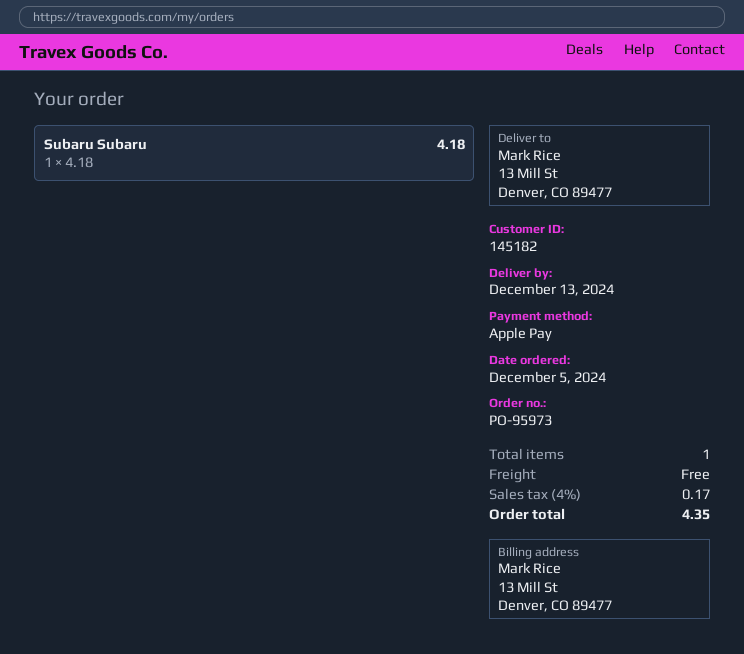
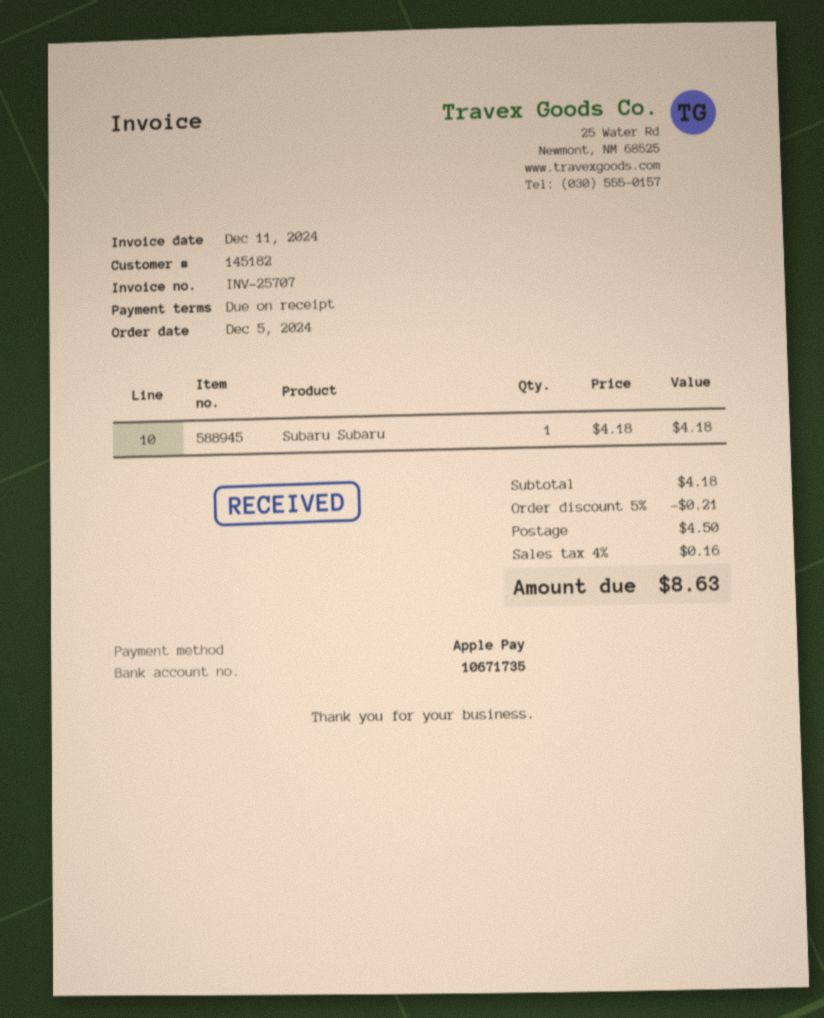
discount: none -> 5% = 0.21
shipping: 0.00 -> 4.50
tax: 4% = 0.17 -> 4% = 0.16
total: 4.35 -> 8.63

